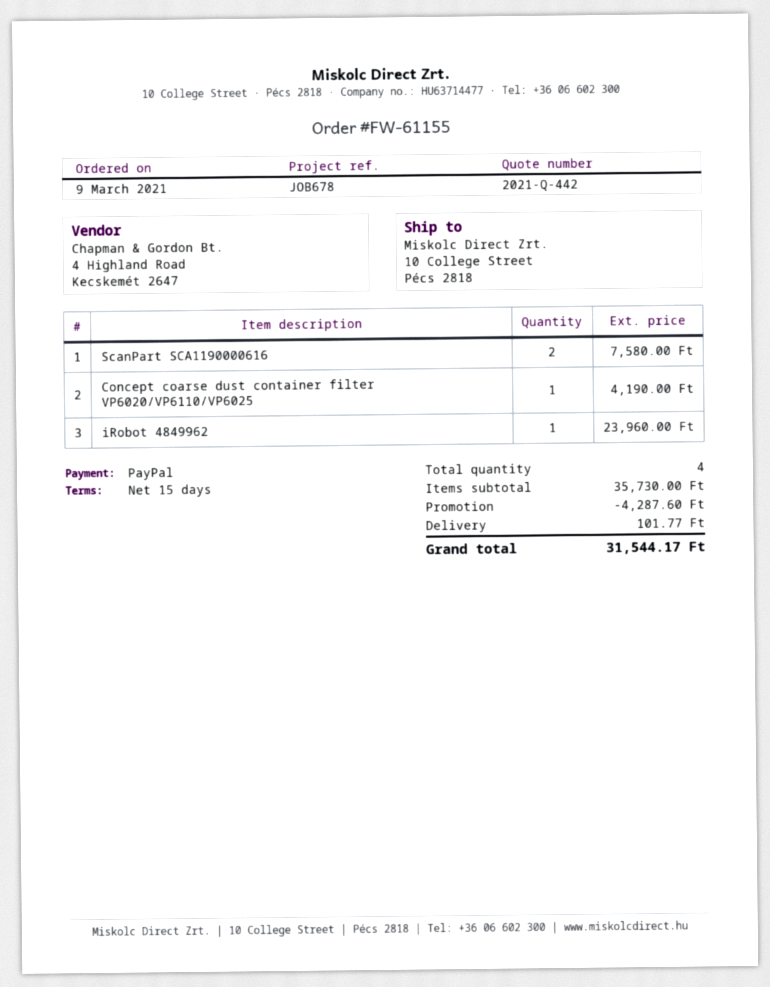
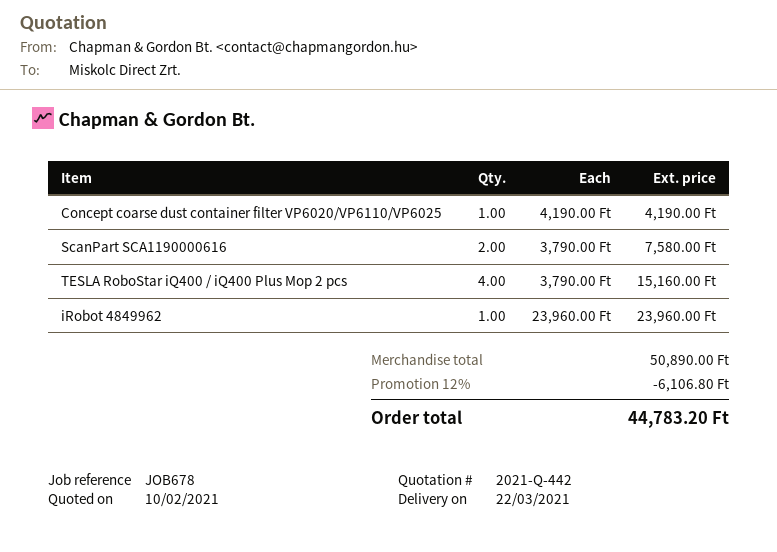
TESLA RoboStar iQ400 / iQ400 Plus Mop 2 pcs: none -> 4 for 15160.00
subtotal: 35730.00 -> 50890.00
discount: 4287.60 -> 6106.80
shipping: 101.77 -> none
total: 31544.17 -> 44783.20

